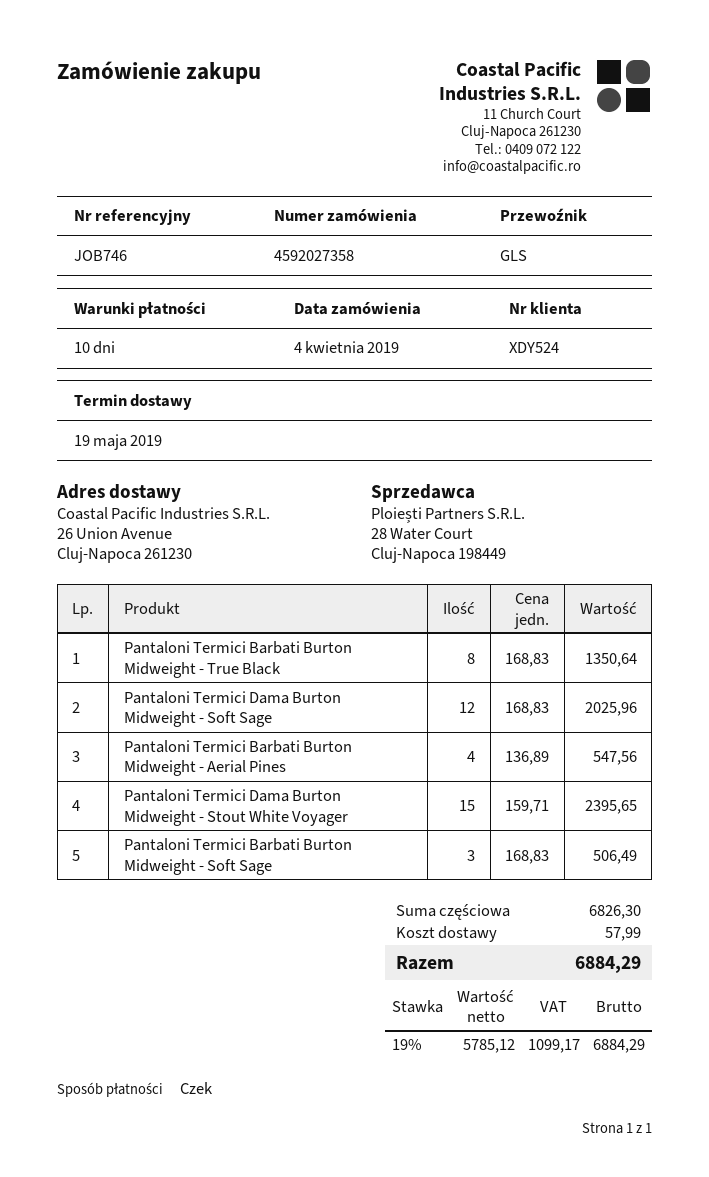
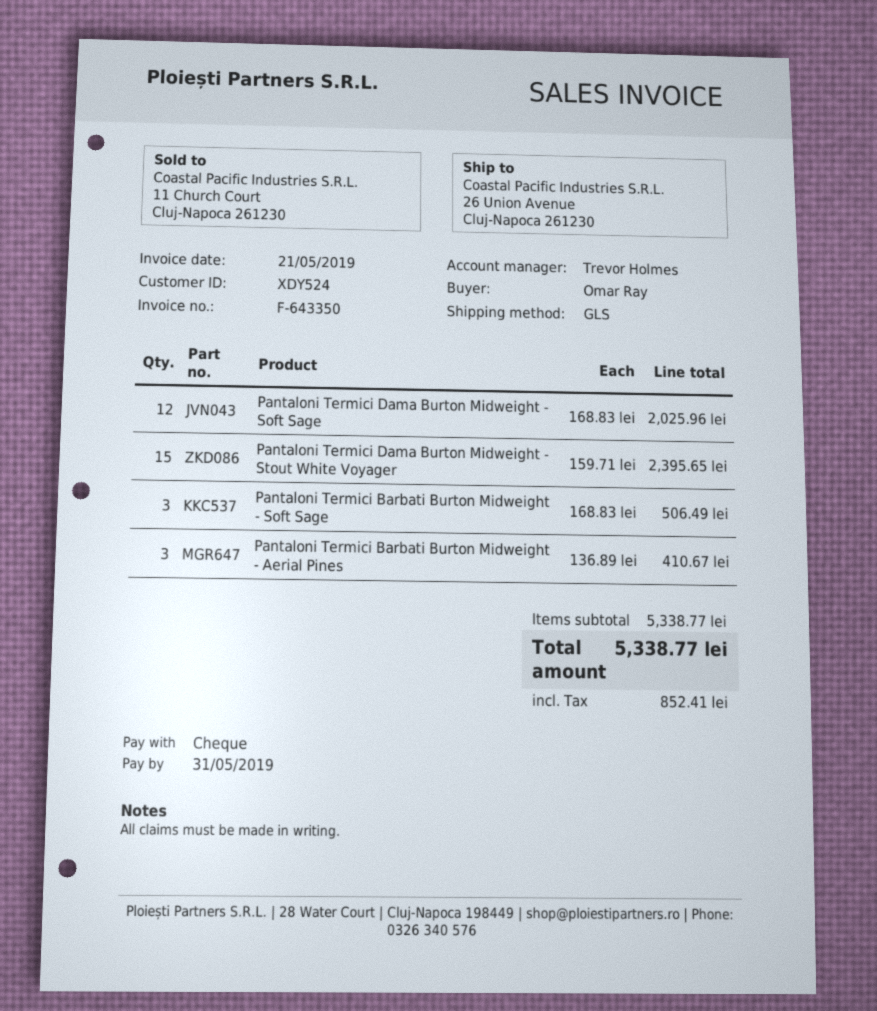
Pantaloni Termici Barbati Burton Midweight - True Black: 8 x 168.83 = 1350.64 -> none
Pantaloni Termici Barbati Burton Midweight - Aerial Pines: 4 x 136.89 = 547.56 -> 3 x 136.89 = 410.67
subtotal: 6826.30 -> 5338.77
shipping: 57.99 -> none
tax: 1099.17 -> 852.41
total: 6884.29 -> 5338.77

